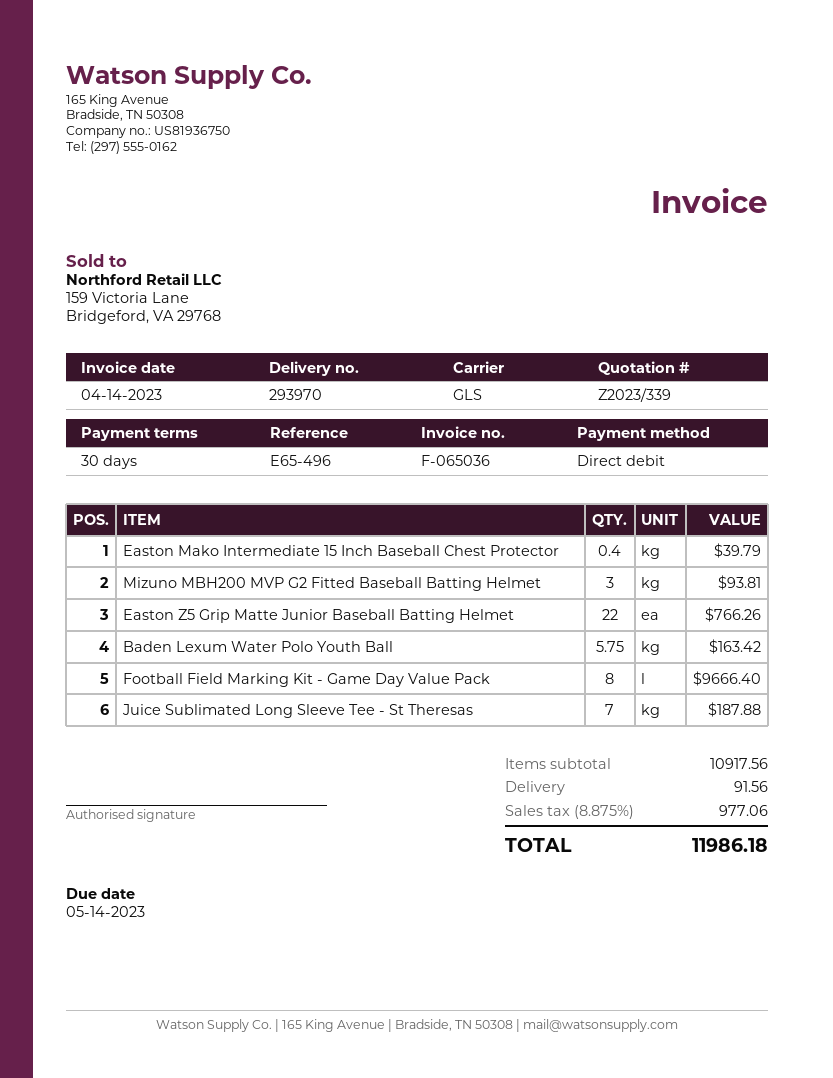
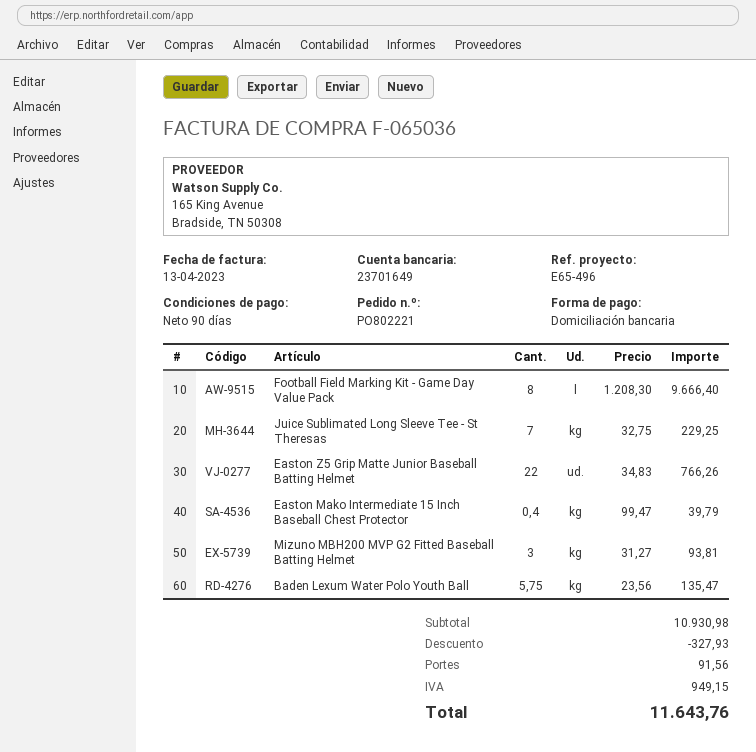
invoice date: 2023-04-14 -> 2023-04-13
payment terms: 30 days -> 90 days
Baden Lexum Water Polo Youth Ball: 5.75 for 163.42 -> 5.75 for 135.47
Juice Sublimated Long Sleeve Tee - St Theresas: 7 for 187.88 -> 7 for 229.25
subtotal: 10917.56 -> 10930.98
discount: none -> 327.93
tax: 977.06 -> 949.15
total: 11986.18 -> 11643.76

